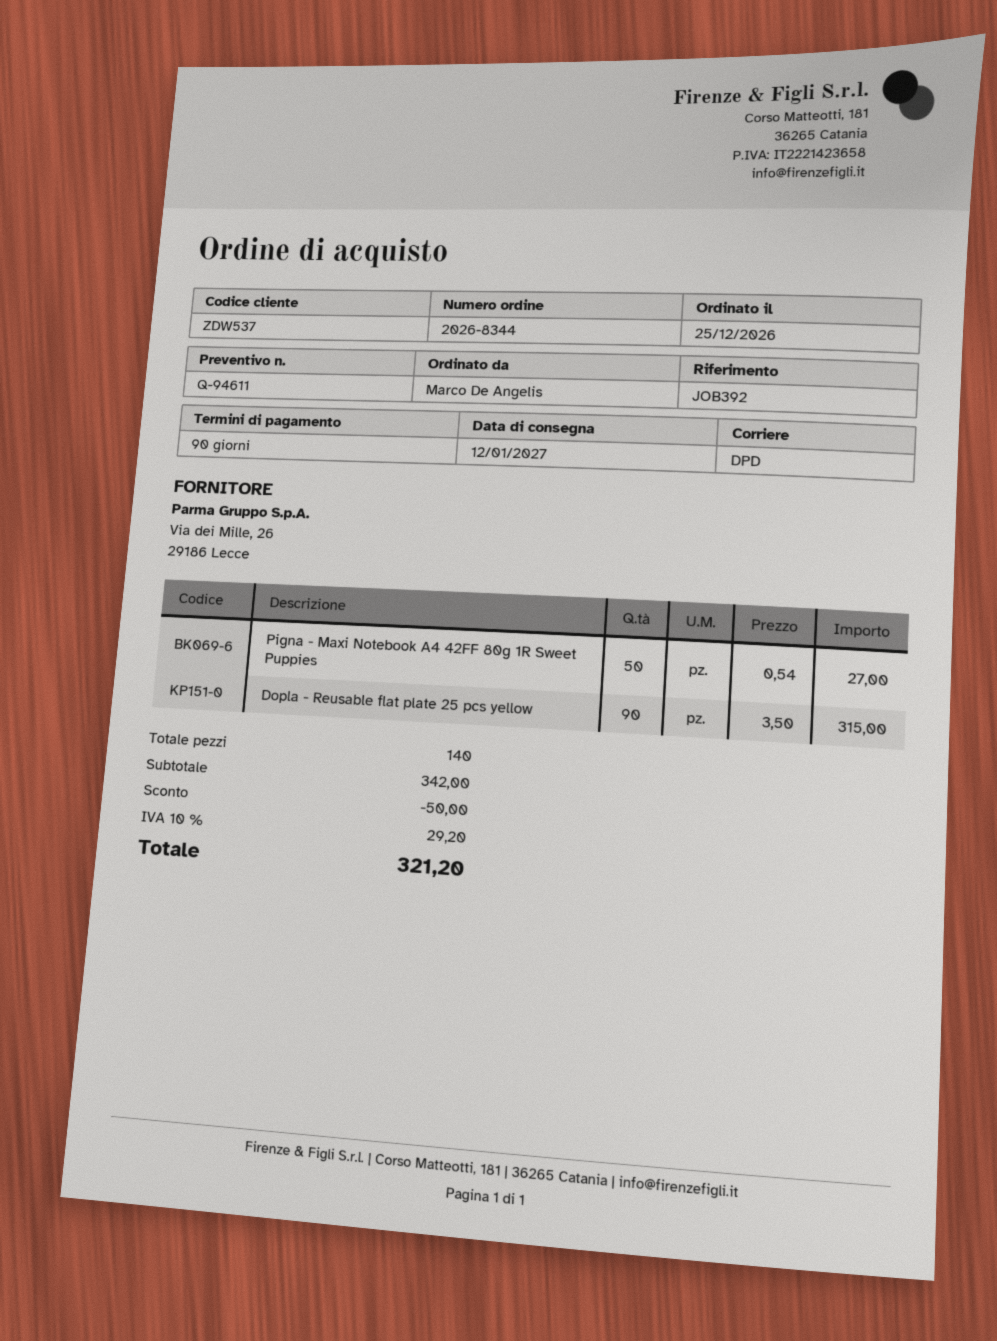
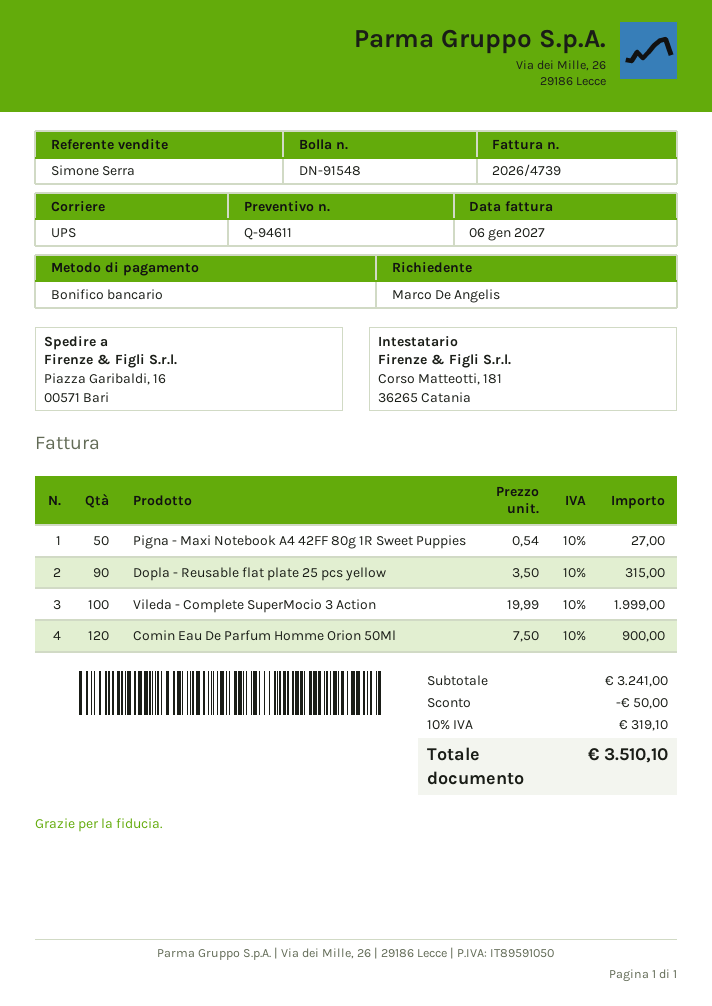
shipping method: DPD -> UPS
Vileda - Complete SuperMocio 3 Action: none -> 100 x 19.99 = 1999.00
Comin Eau De Parfum Homme Orion 50Ml: none -> 120 x 7.50 = 900.00
subtotal: 342.00 -> 3241.00
tax: 10% = 29.20 -> 10% = 319.10
total: 321.20 -> 3510.10

